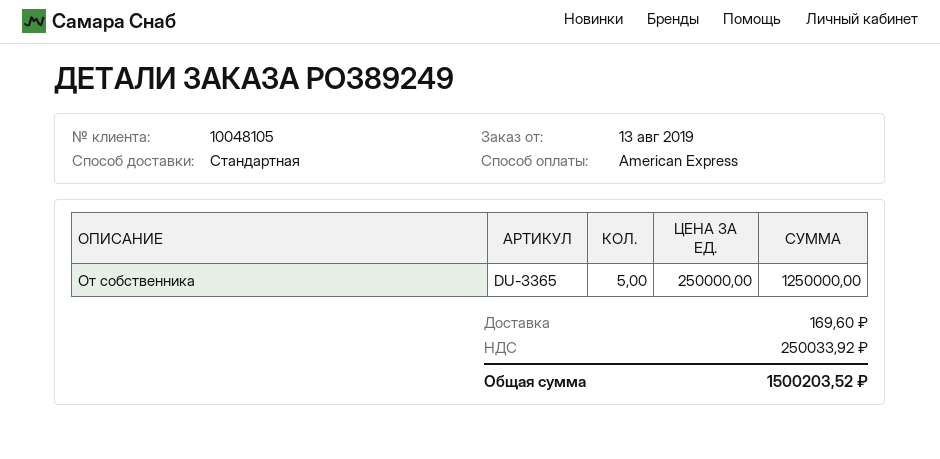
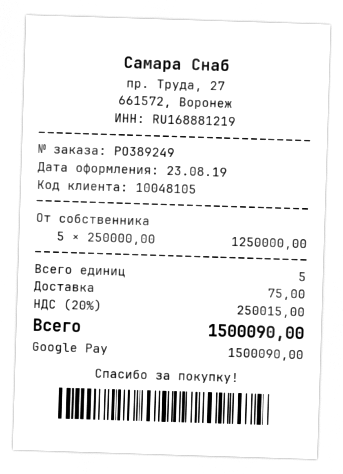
order date: 2019-08-13 -> 2019-08-23
payment method: American Express -> Google Pay
shipping: 169.60 -> 75.00
tax: 250033.92 -> 250015.00
total: 1500203.52 -> 1500090.00

